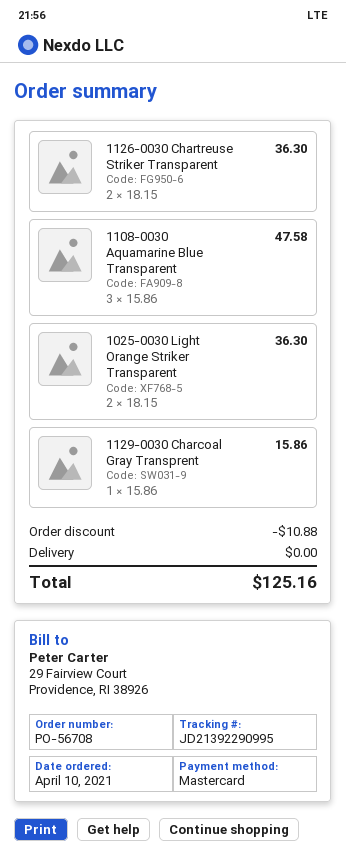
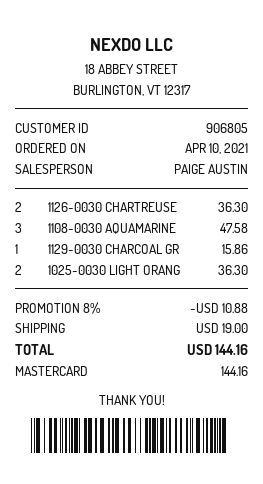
shipping: 0.00 -> 19.00
total: 125.16 -> 144.16

